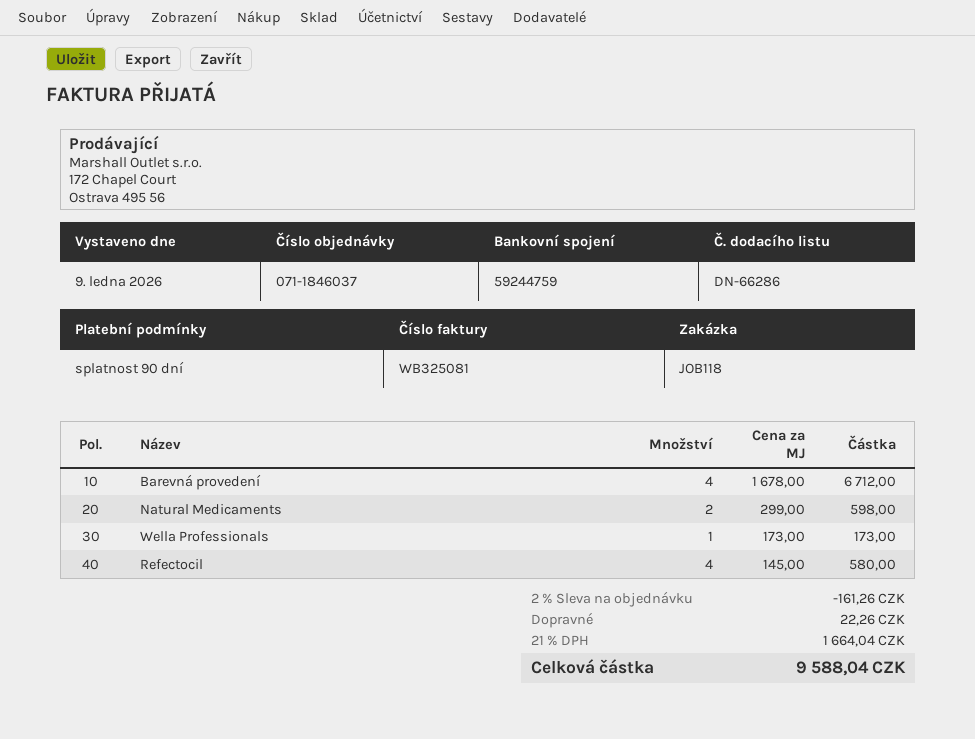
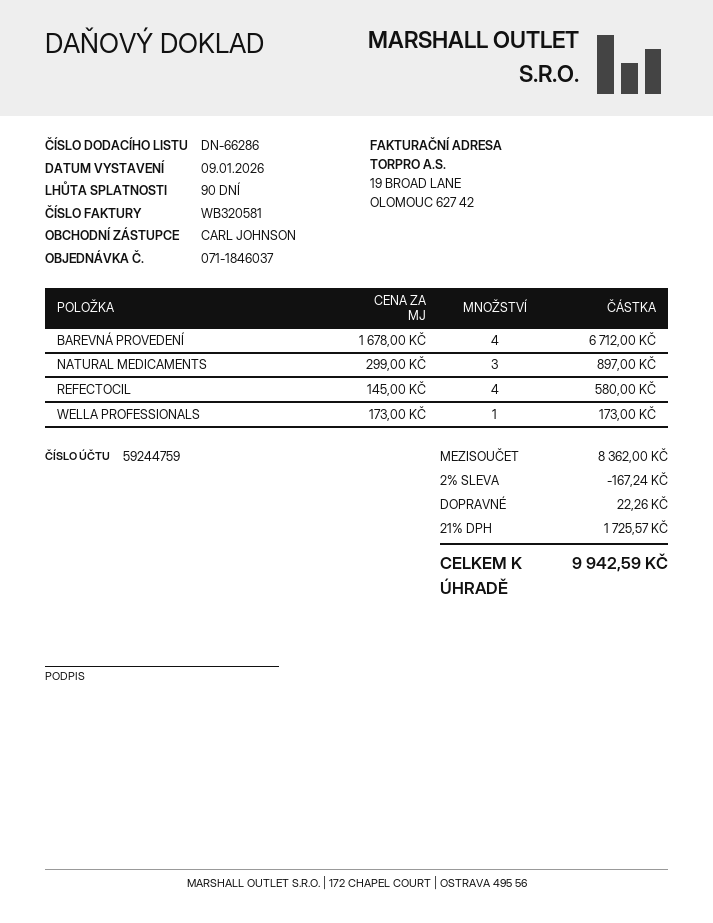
invoice number: WB325081 -> WB320581
Natural Medicaments: 2 x 299.00 = 598.00 -> 3 x 299.00 = 897.00
discount: 2% = 161.26 -> 2% = 167.24
tax: 21% = 1664.04 -> 21% = 1725.57
total: 9588.04 -> 9942.59

